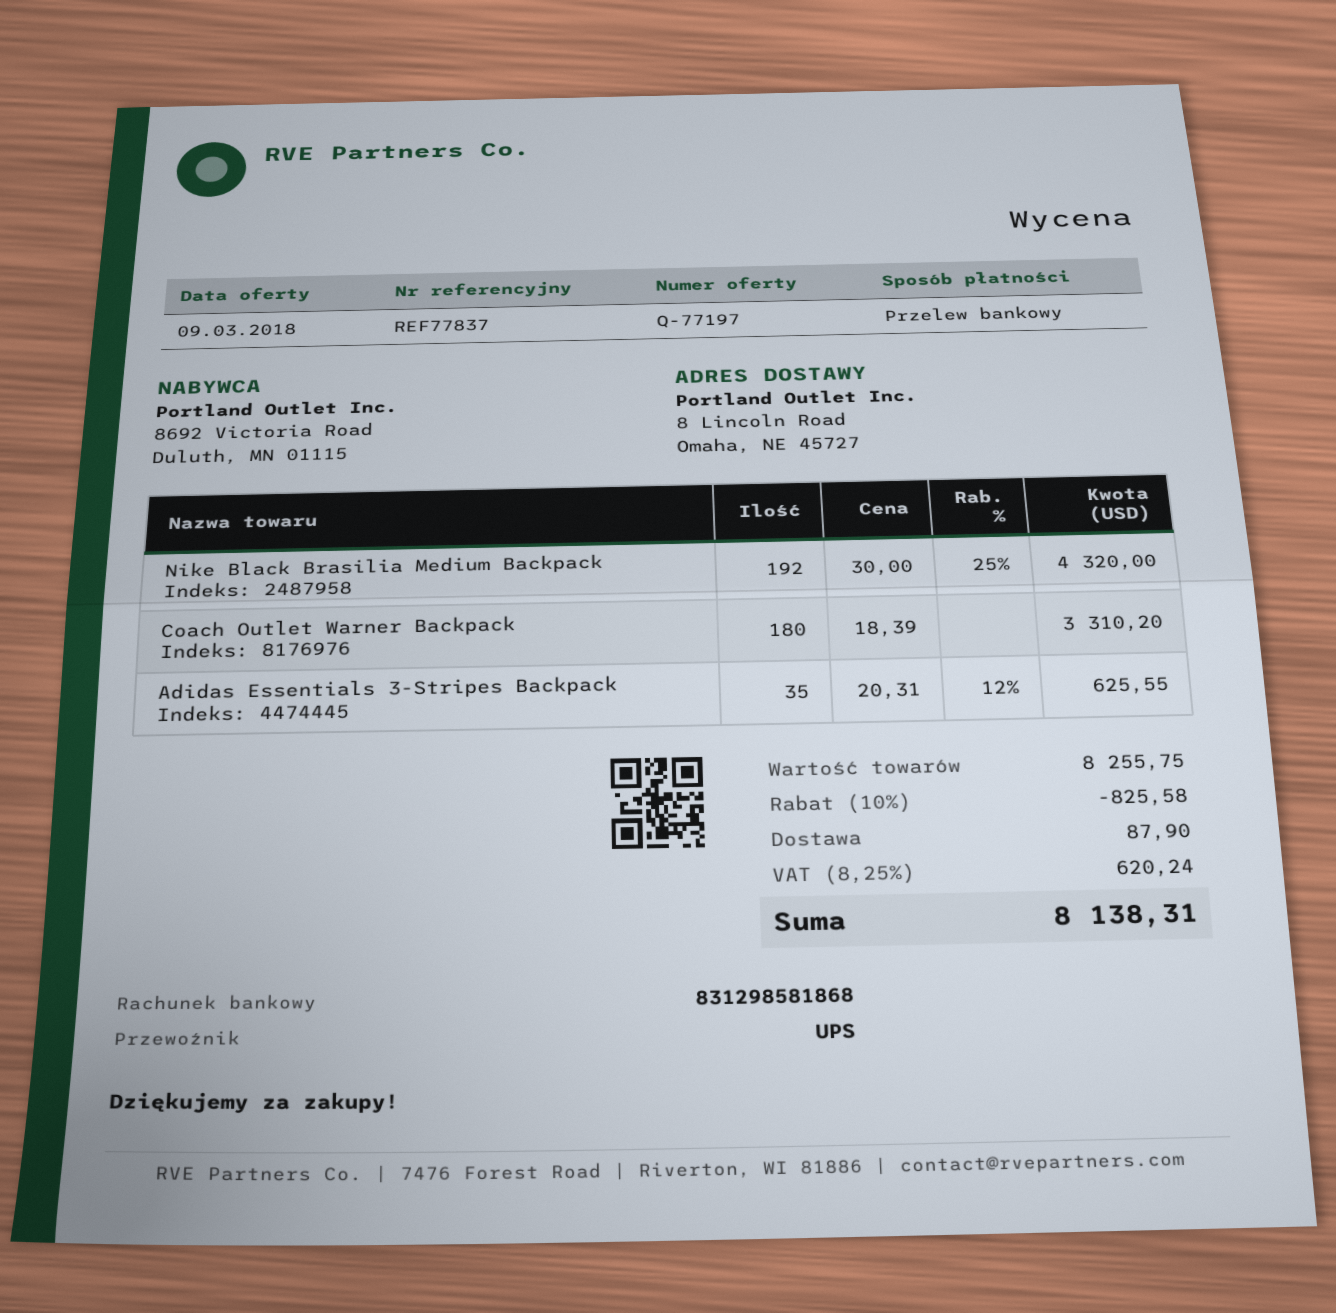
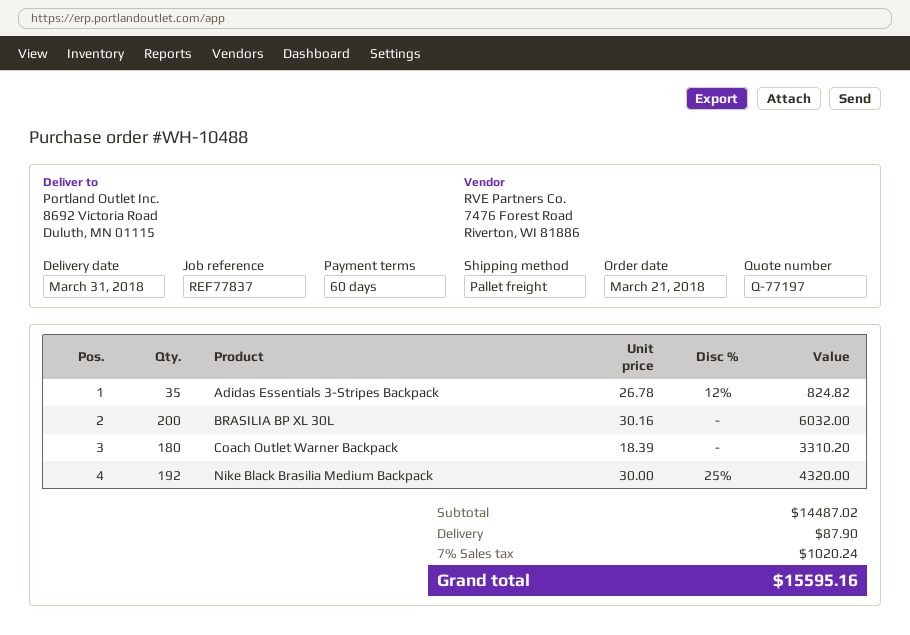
shipping method: UPS -> pallet freight
ship to: 8 Lincoln Road, Omaha, NE 45727 -> 8692 Victoria Road, Duluth, MN 01115
Adidas Essentials 3-Stripes Backpack: 35 x 20.31 - 12% = 625.55 -> 35 x 26.78 - 12% = 824.82
BRASILIA BP XL 30L: none -> 200 x 30.16 = 6032.00
subtotal: 8255.75 -> 14487.02
discount: 10% = 825.58 -> none
tax: 8.25% = 620.24 -> 7% = 1020.24
total: 8138.31 -> 15595.16

